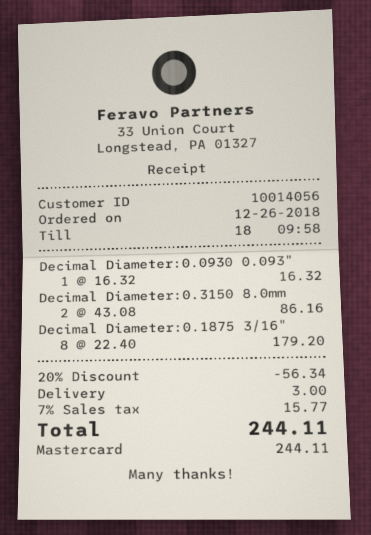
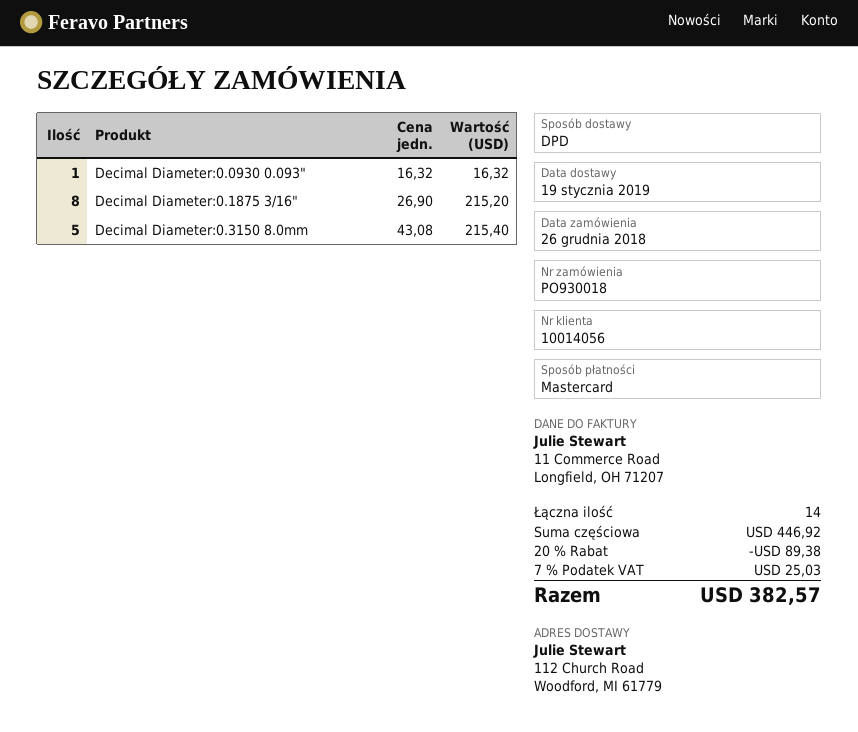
Decimal Diameter:0.3150 8.0mm: 2 x 43.08 = 86.16 -> 5 x 43.08 = 215.40
Decimal Diameter:0.1875 3/16": 8 x 22.40 = 179.20 -> 8 x 26.90 = 215.20
discount: 20% = 56.34 -> 20% = 89.38
shipping: 3.00 -> none
tax: 7% = 15.77 -> 7% = 25.03
total: 244.11 -> 382.57

